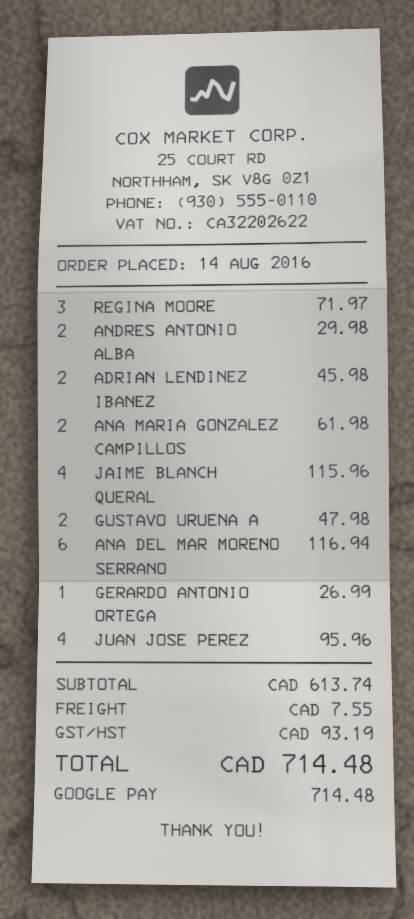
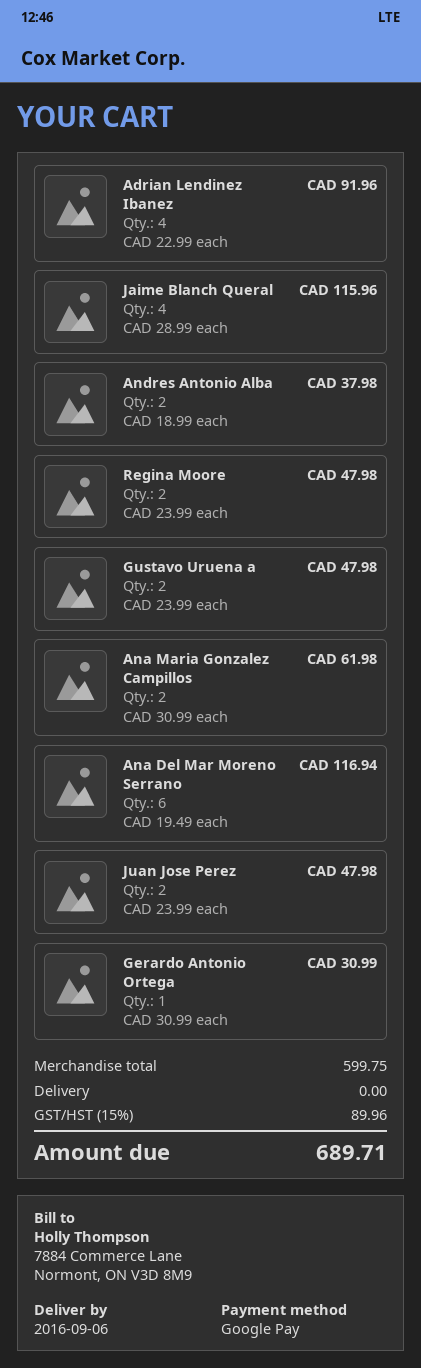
REGINA MOORE: 3 for 71.97 -> 2 for 47.98
ANDRES ANTONIO ALBA: 2 for 29.98 -> 2 for 37.98
ADRIAN LENDINEZ IBANEZ: 2 for 45.98 -> 4 for 91.96
GERARDO ANTONIO ORTEGA: 1 for 26.99 -> 1 for 30.99
JUAN JOSE PEREZ: 4 for 95.96 -> 2 for 47.98
subtotal: 613.74 -> 599.75
shipping: 7.55 -> 0.00
tax: 93.19 -> 89.96
total: 714.48 -> 689.71

